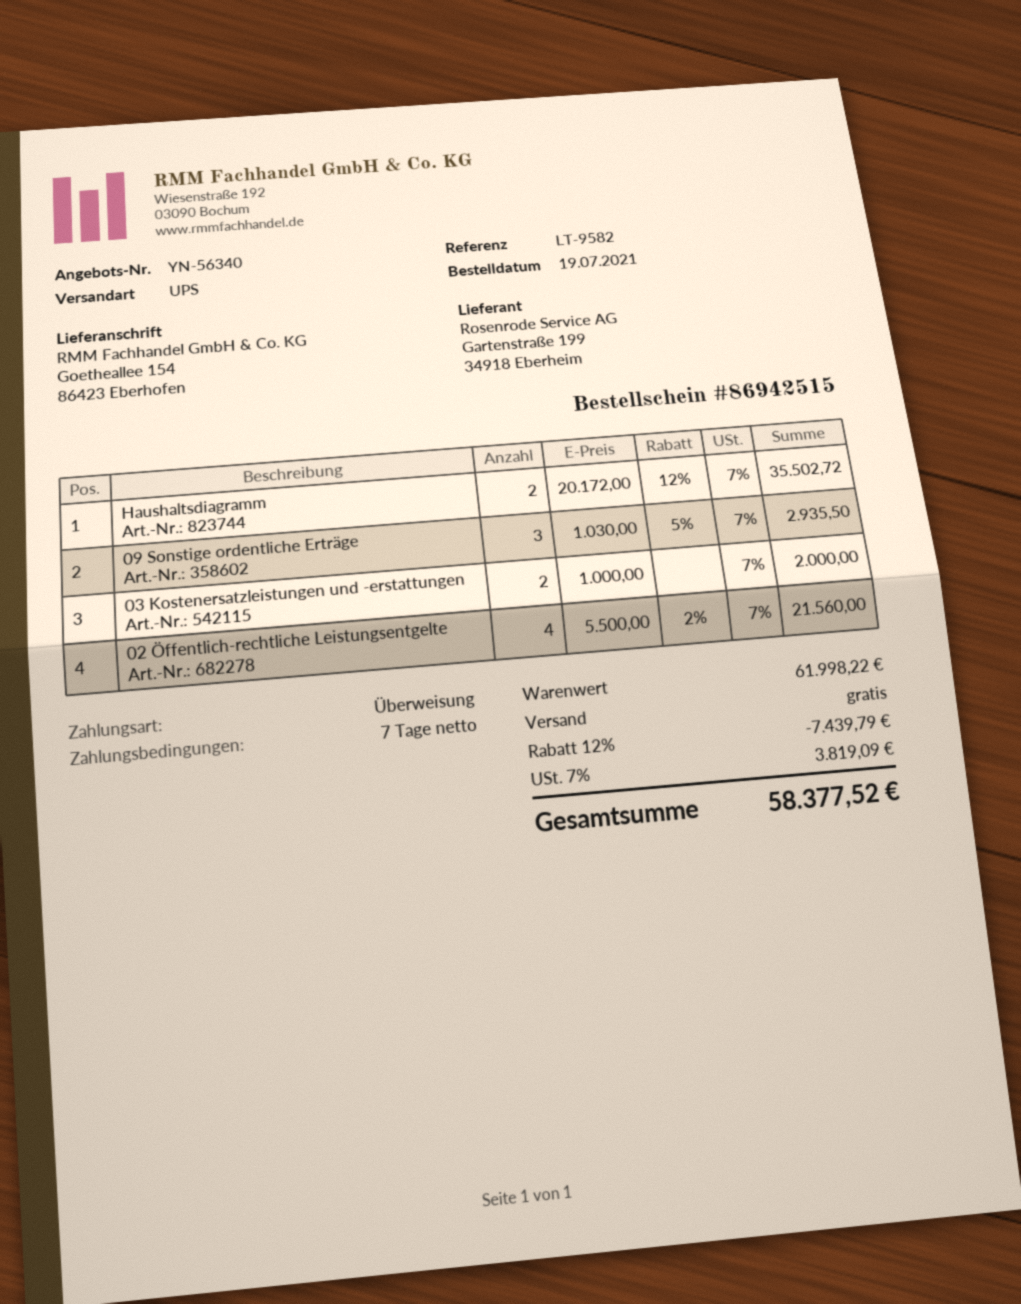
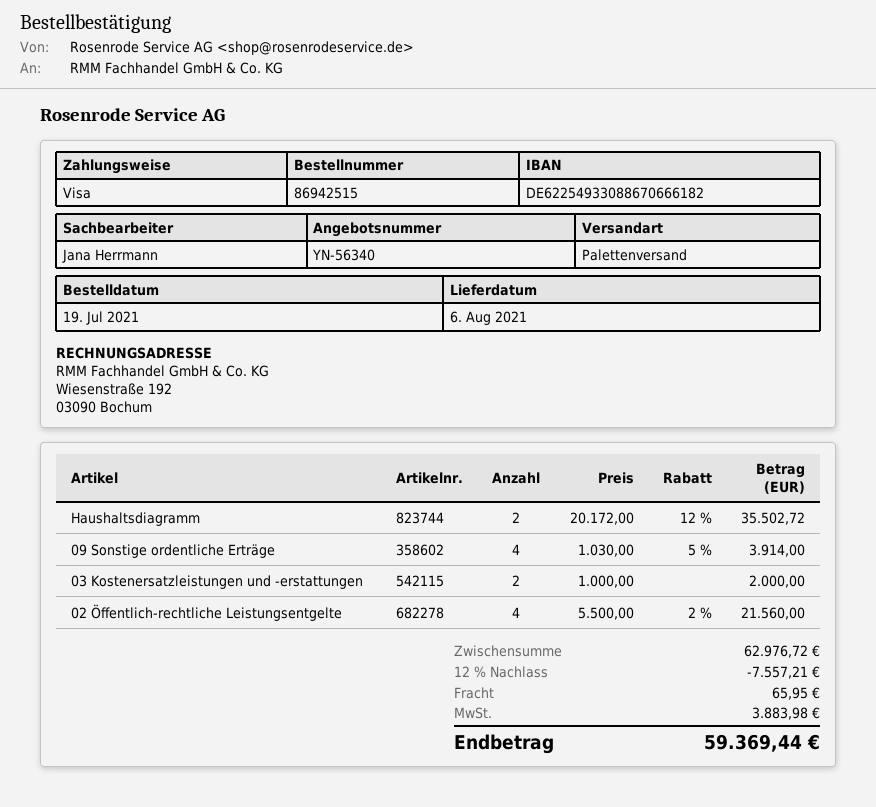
payment method: bank transfer -> Visa
shipping method: UPS -> pallet freight
09 Sonstige ordentliche Erträge: 3 x 1030.00 - 5% = 2935.50 -> 4 x 1030.00 - 5% = 3914.00
subtotal: 61998.22 -> 62976.72
discount: 12% = 7439.79 -> 12% = 7557.21
shipping: 0.00 -> 65.95
tax: 3819.09 -> 3883.98
total: 58377.52 -> 59369.44

